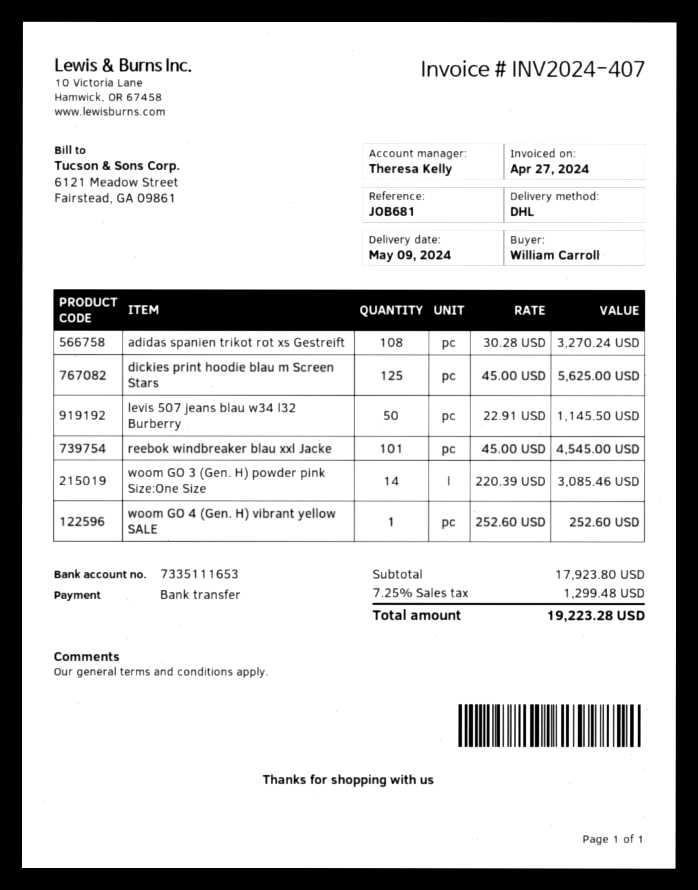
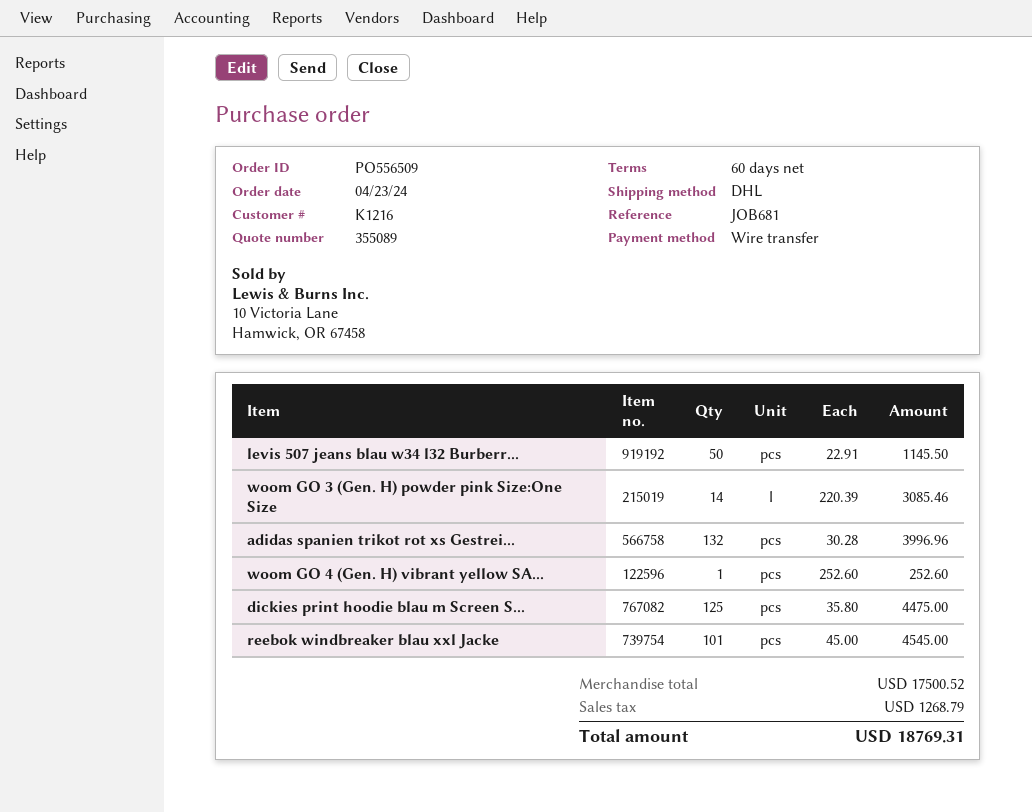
adidas spanien trikot rot xs Gestreift: 108 x 30.28 = 3270.24 -> 132 x 30.28 = 3996.96
dickies print hoodie blau m Screen Stars: 125 x 45.00 = 5625.00 -> 125 x 35.80 = 4475.00
subtotal: 17923.80 -> 17500.52
tax: 1299.48 -> 1268.79
total: 19223.28 -> 18769.31

